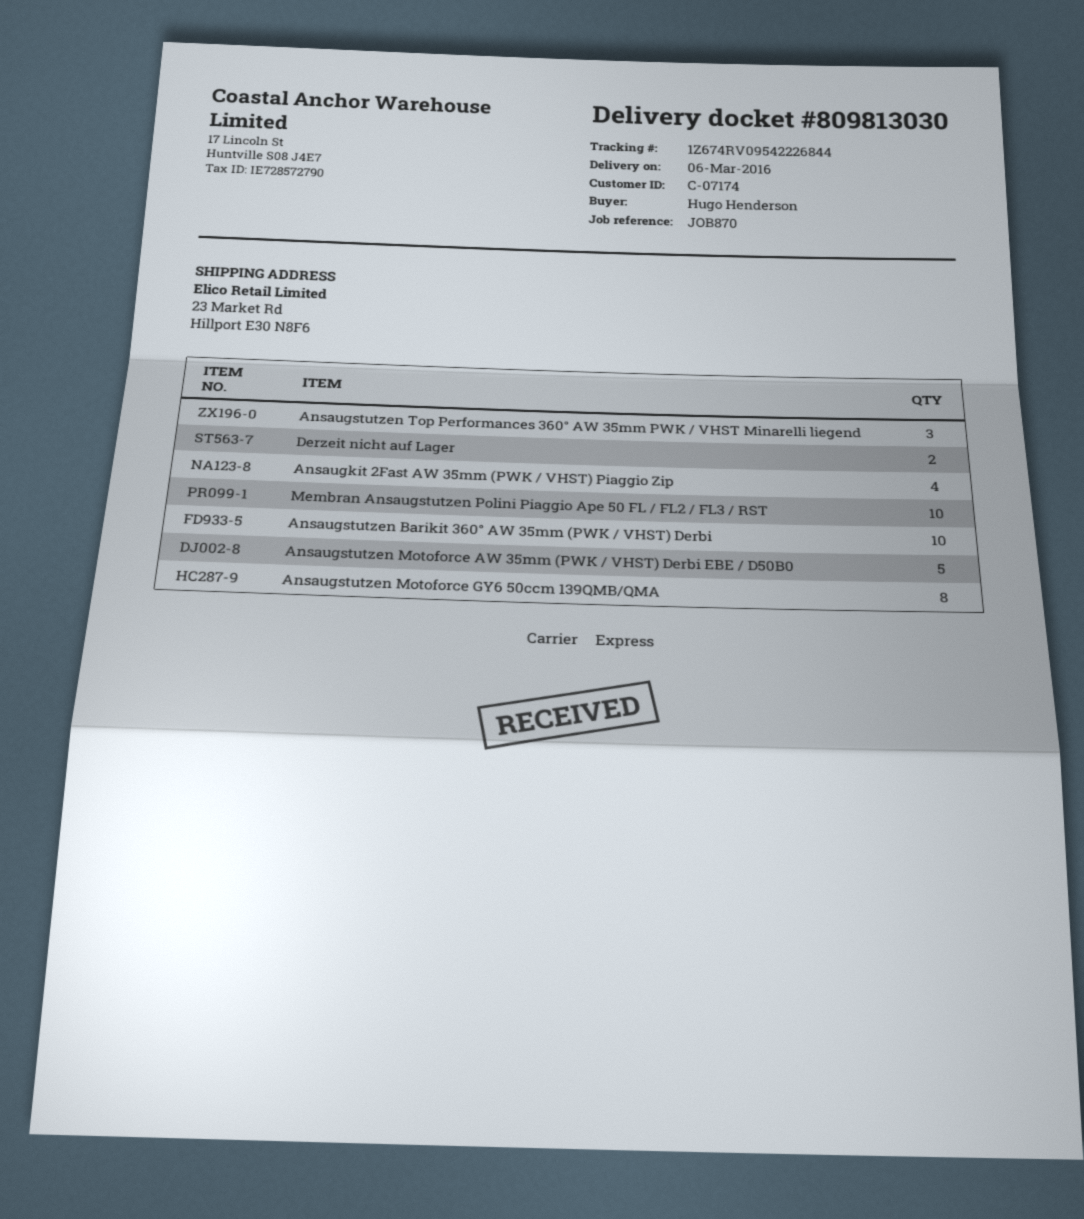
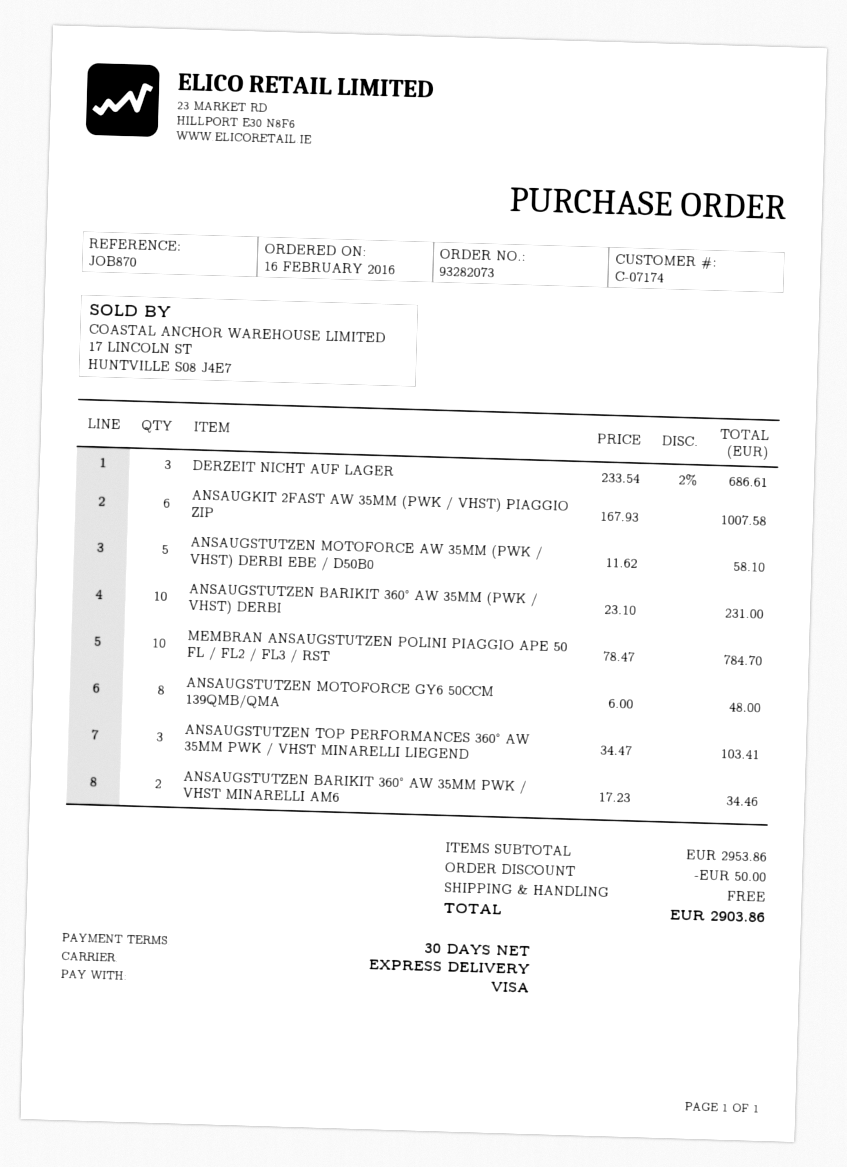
Derzeit nicht auf Lager: 2 -> 3
Ansaugkit 2Fast AW 35mm (PWK / VHST) Piaggio Zip: 4 -> 6
ANSAUGSTUTZEN BARIKIT 360° AW 35MM PWK / VHST MINARELLI AM6: none -> 2

